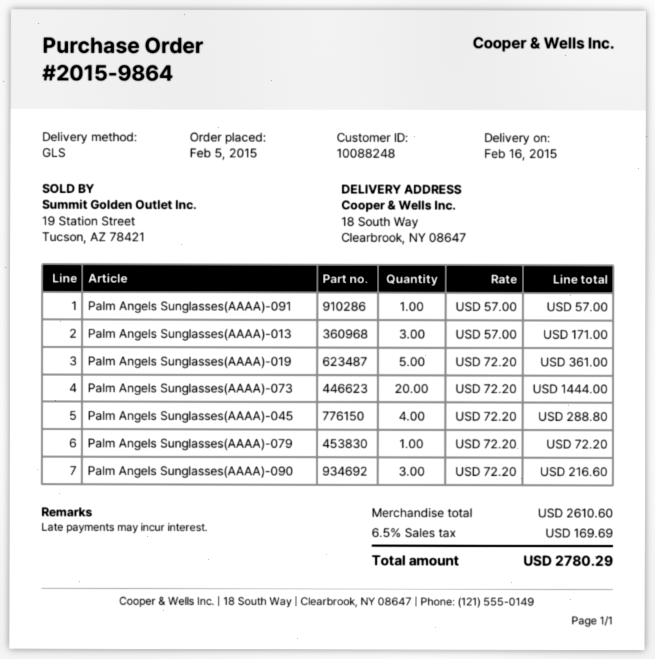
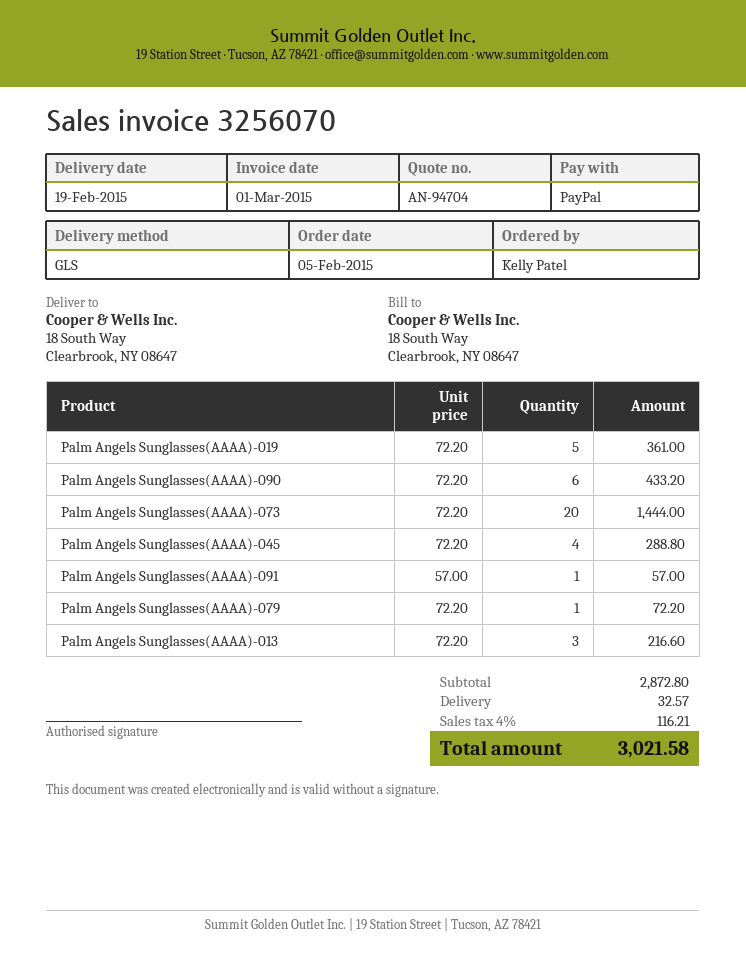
delivery date: 2015-02-16 -> 2015-02-19
Palm Angels Sunglasses(AAAA)-013: 3 x 57.00 = 171.00 -> 3 x 72.20 = 216.60
Palm Angels Sunglasses(AAAA)-090: 3 x 72.20 = 216.60 -> 6 x 72.20 = 433.20
subtotal: 2610.60 -> 2872.80
shipping: none -> 32.57
tax: 6.5% = 169.69 -> 4% = 116.21
total: 2780.29 -> 3021.58

